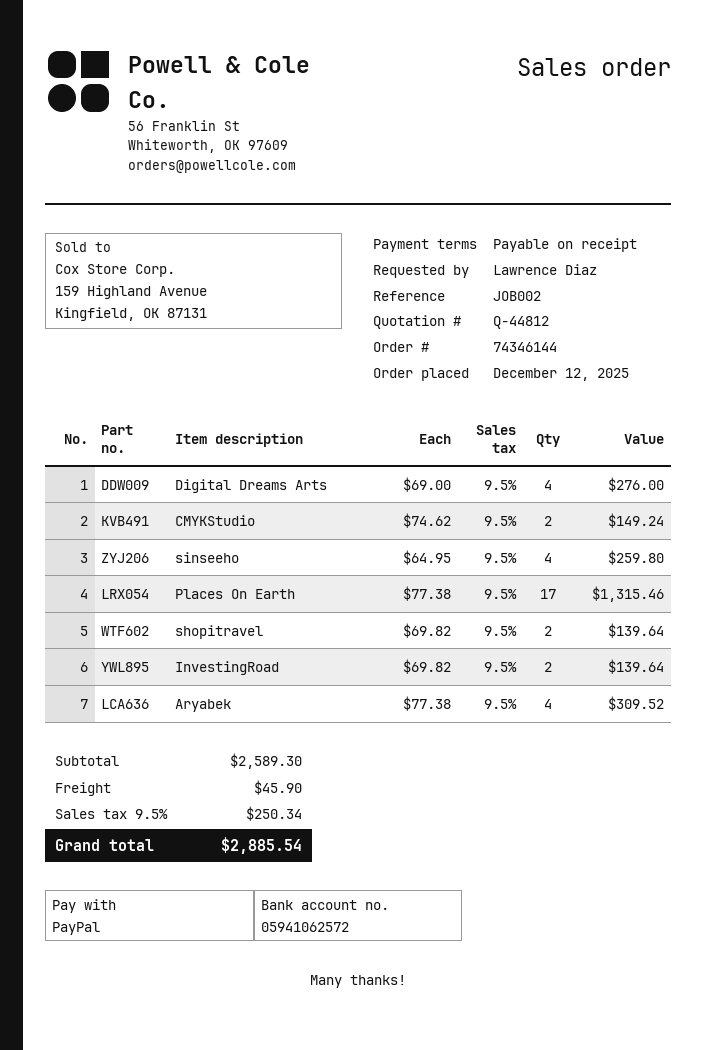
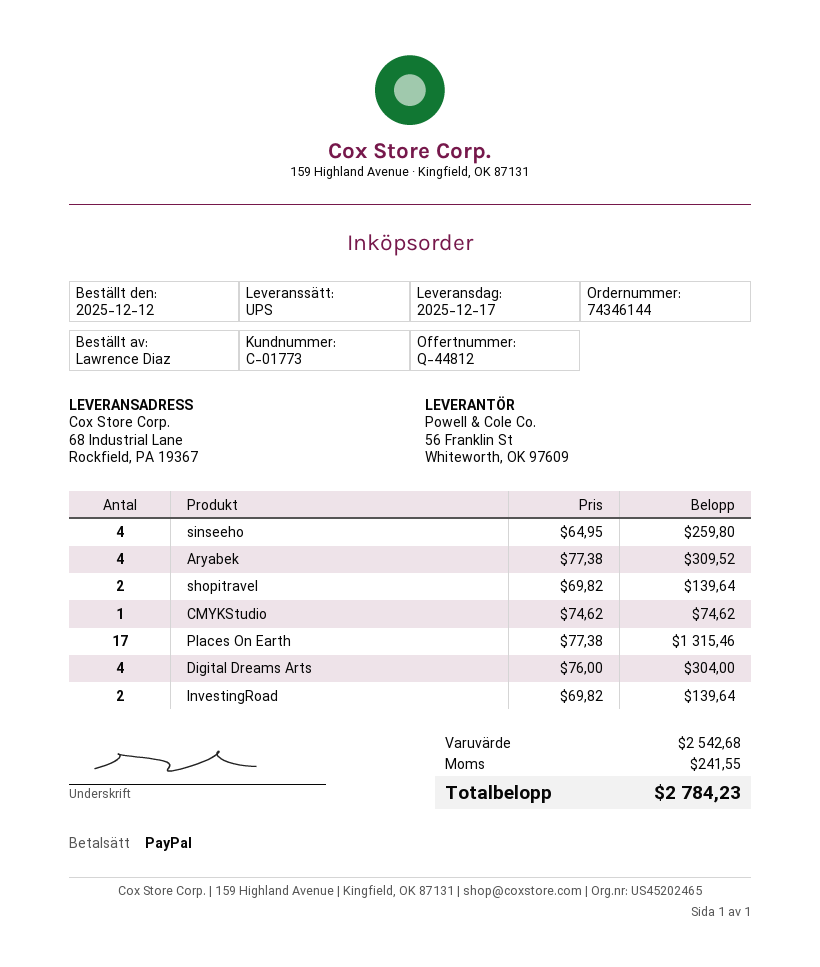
Digital Dreams Arts: 4 x 69.00 = 276.00 -> 4 x 76.00 = 304.00
CMYKStudio: 2 x 74.62 = 149.24 -> 1 x 74.62 = 74.62
subtotal: 2589.30 -> 2542.68
shipping: 45.90 -> none
tax: 250.34 -> 241.55
total: 2885.54 -> 2784.23

